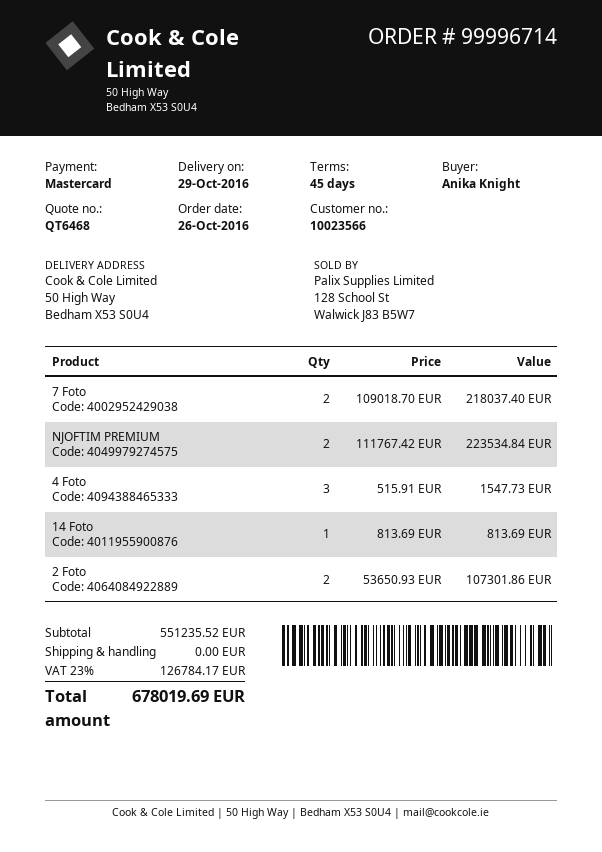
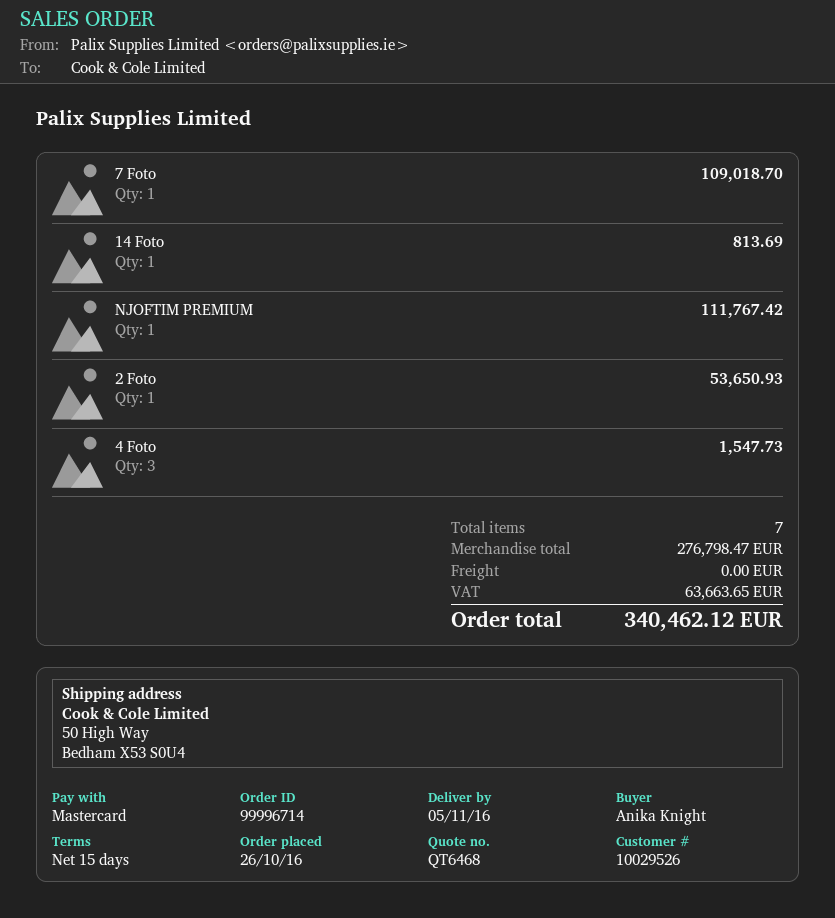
delivery date: 2016-10-29 -> 2016-11-05
payment terms: 45 days -> 15 days
customer number: 10023566 -> 10029526
7 Foto: 2 for 218037.40 -> 1 for 109018.70
NJOFTIM PREMIUM: 2 for 223534.84 -> 1 for 111767.42
2 Foto: 2 for 107301.86 -> 1 for 53650.93
subtotal: 551235.52 -> 276798.47
tax: 126784.17 -> 63663.65
total: 678019.69 -> 340462.12

